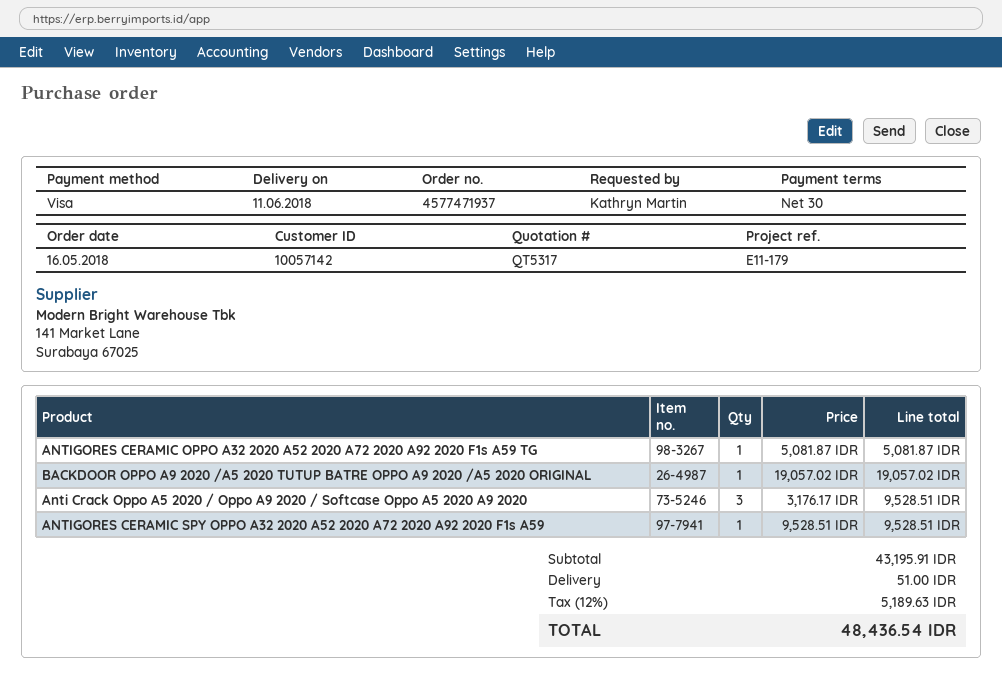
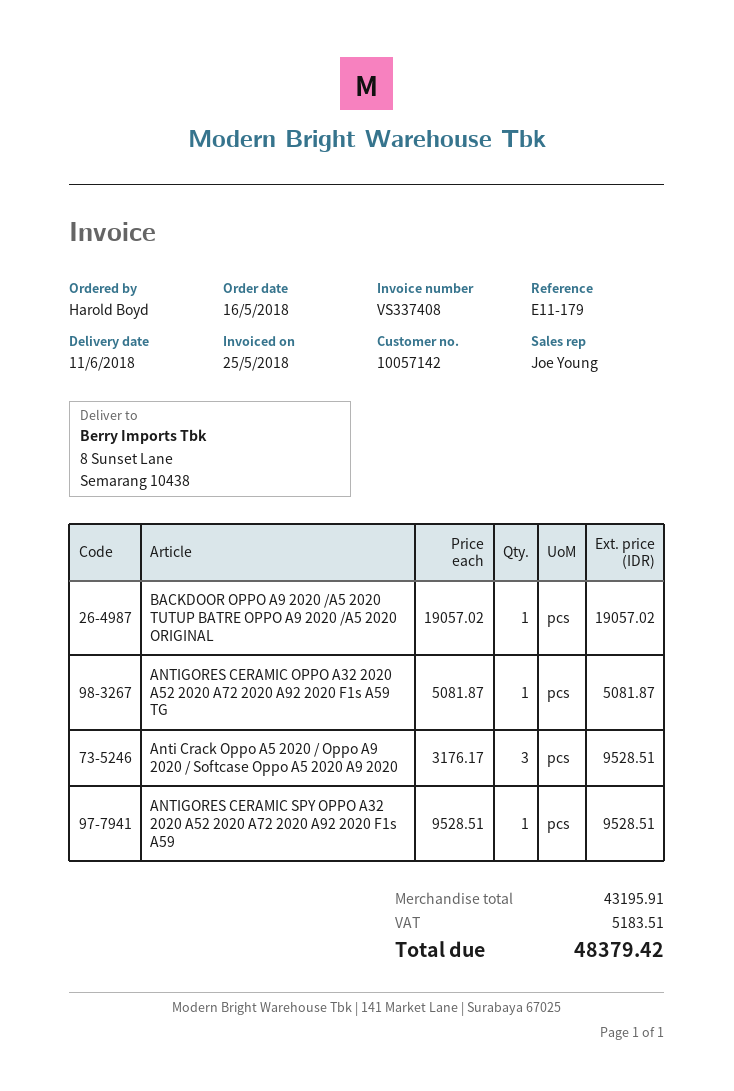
ordered by: Kathryn Martin -> Harold Boyd
shipping: 51.00 -> none
tax: 5189.63 -> 5183.51
total: 48436.54 -> 48379.42

